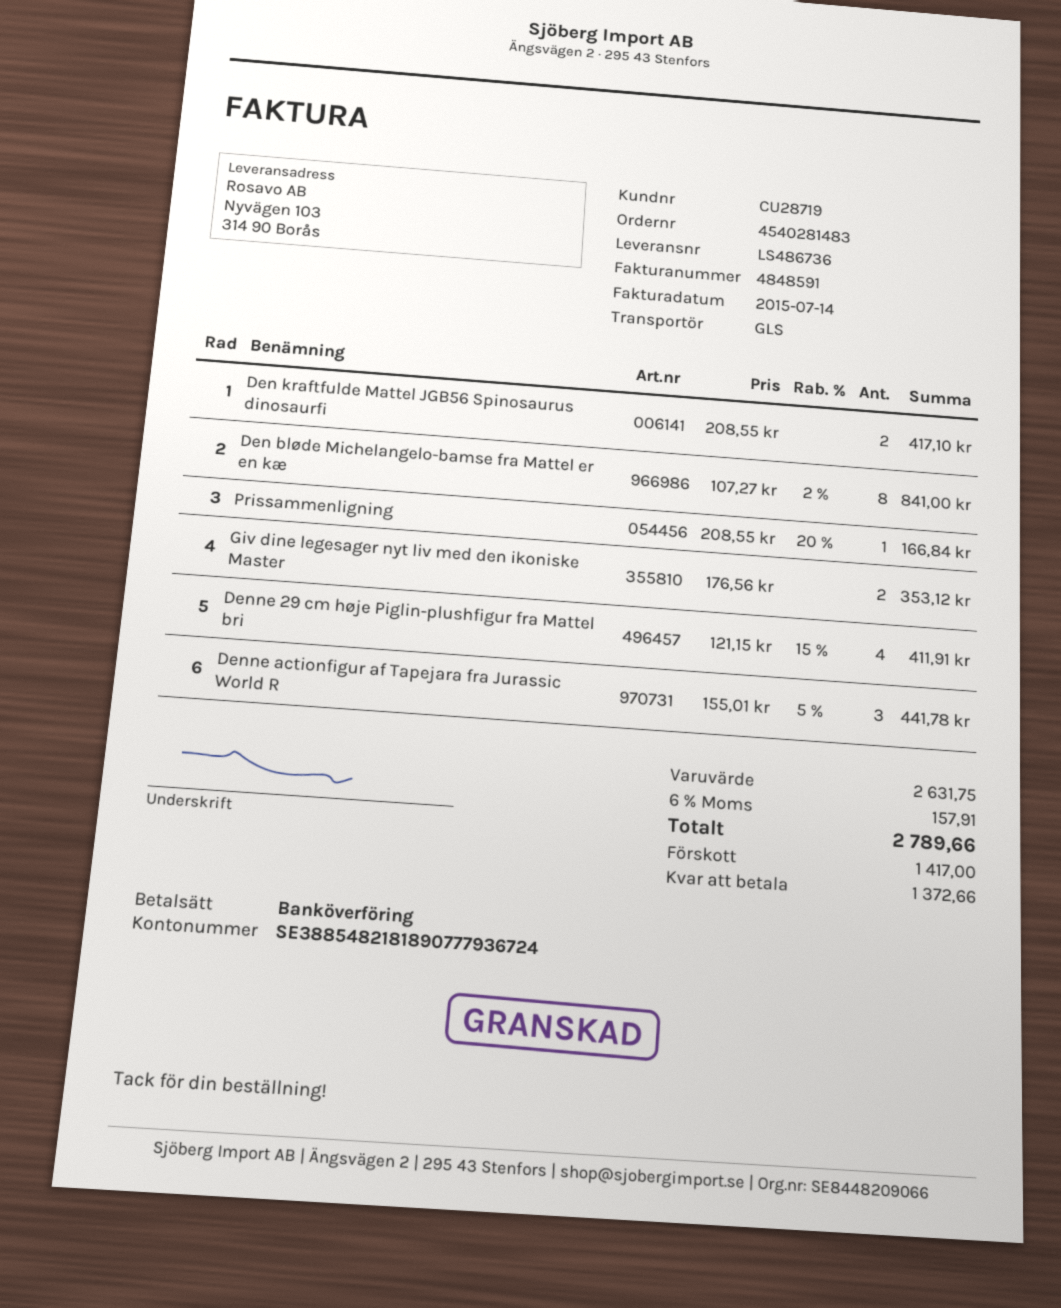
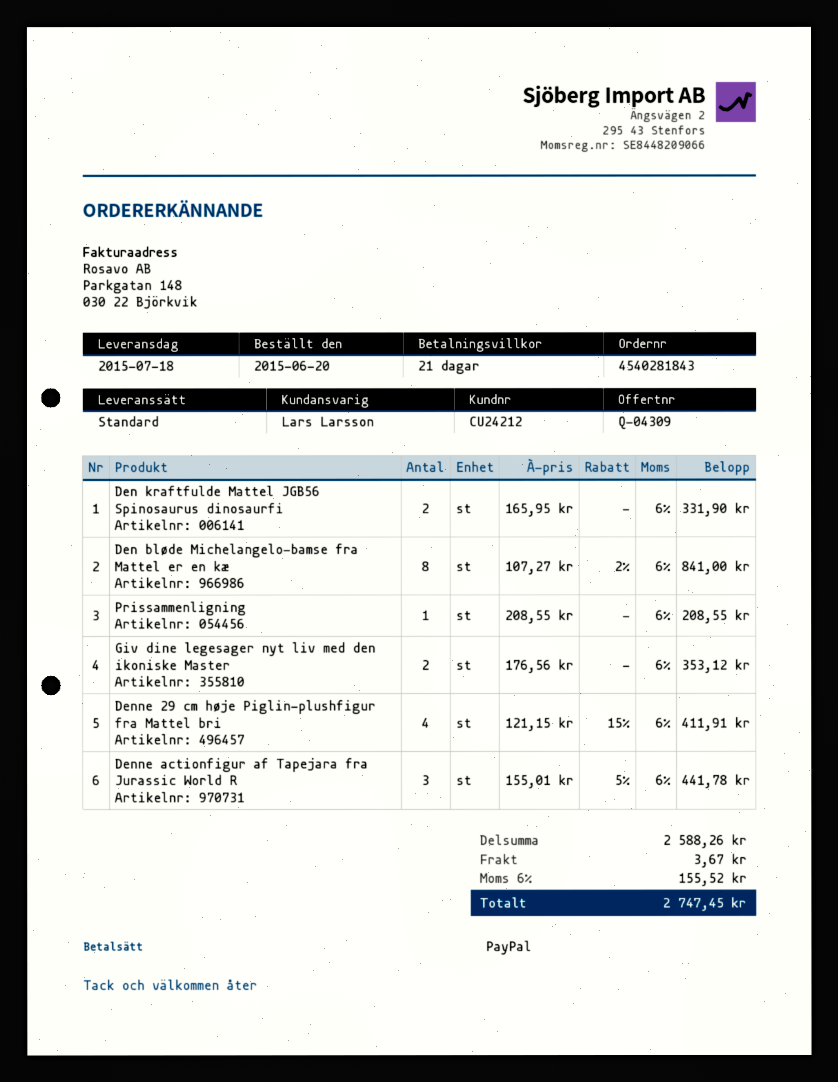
order number: 4540281483 -> 4540281843
customer number: CU28719 -> CU24212
payment method: bank transfer -> PayPal
shipping method: GLS -> standard
Den kraftfulde Mattel JGB56 Spinosaurus dinosaurfi: 2 x 208.55 = 417.10 -> 2 x 165.95 = 331.90
Prissammenligning: 1 x 208.55 - 20% = 166.84 -> 1 x 208.55 = 208.55
subtotal: 2631.75 -> 2588.26
shipping: none -> 3.67
tax: 6% = 157.91 -> 6% = 155.52
total: 2789.66 -> 2747.45

